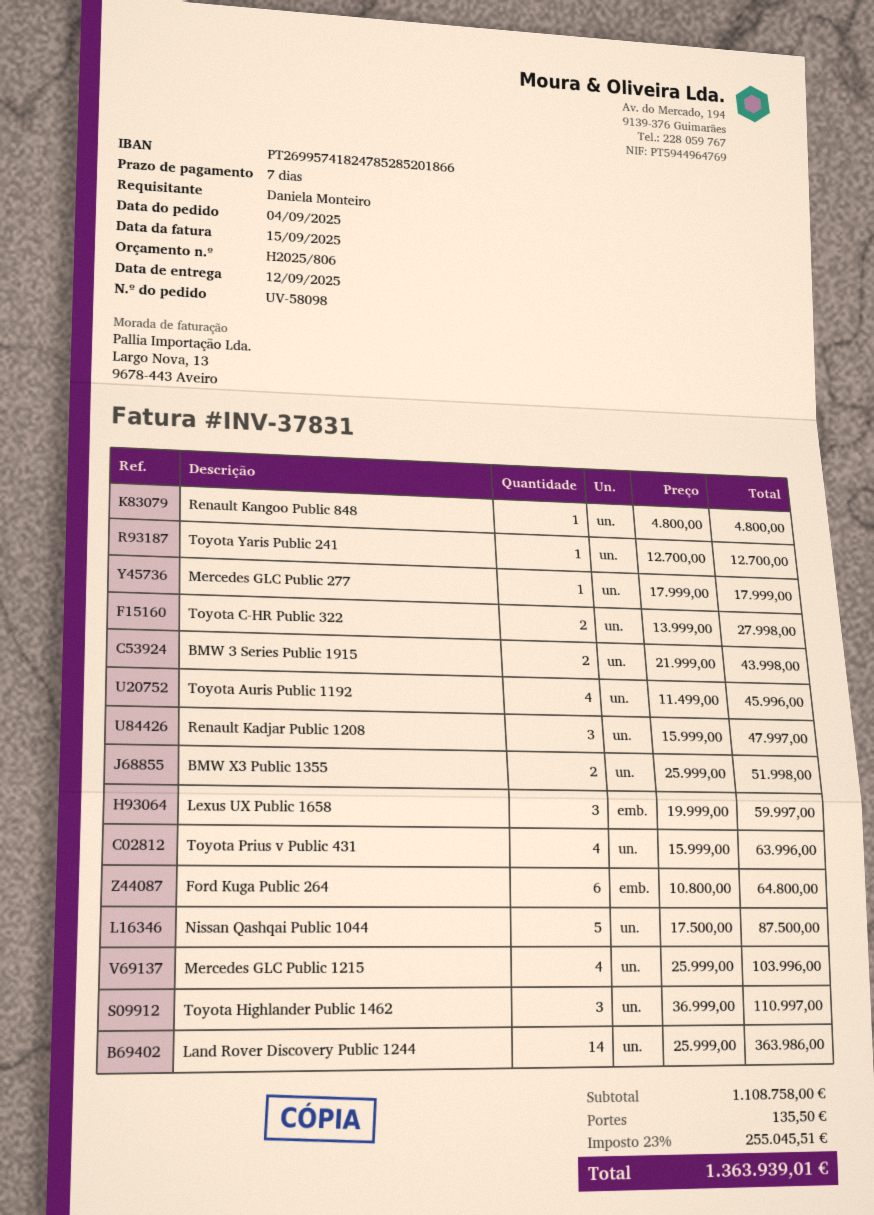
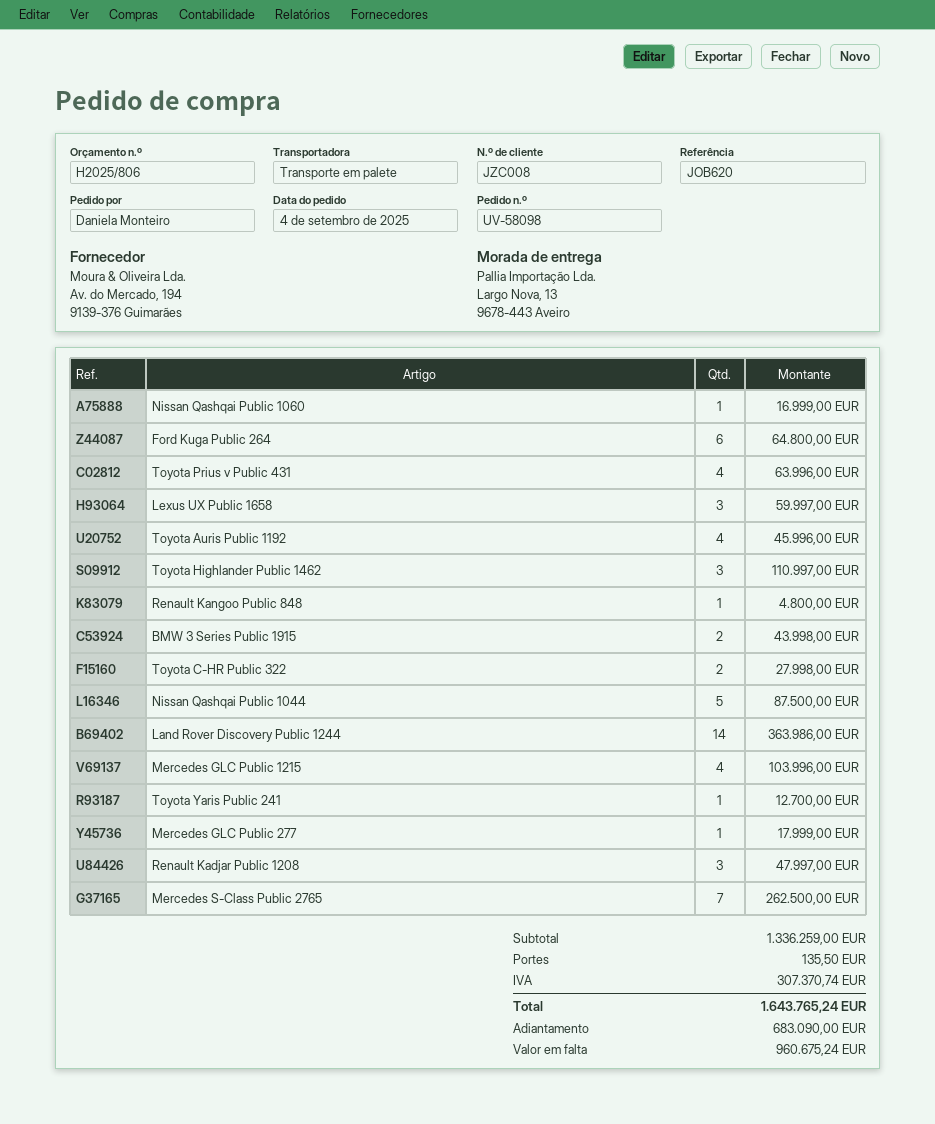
BMW X3 Public 1355: 2 for 51998.00 -> none
Nissan Qashqai Public 1060: none -> 1 for 16999.00
Mercedes S-Class Public 2765: none -> 7 for 262500.00
subtotal: 1108758.00 -> 1336259.00
tax: 255045.51 -> 307370.74
total: 1363939.01 -> 1643765.24

